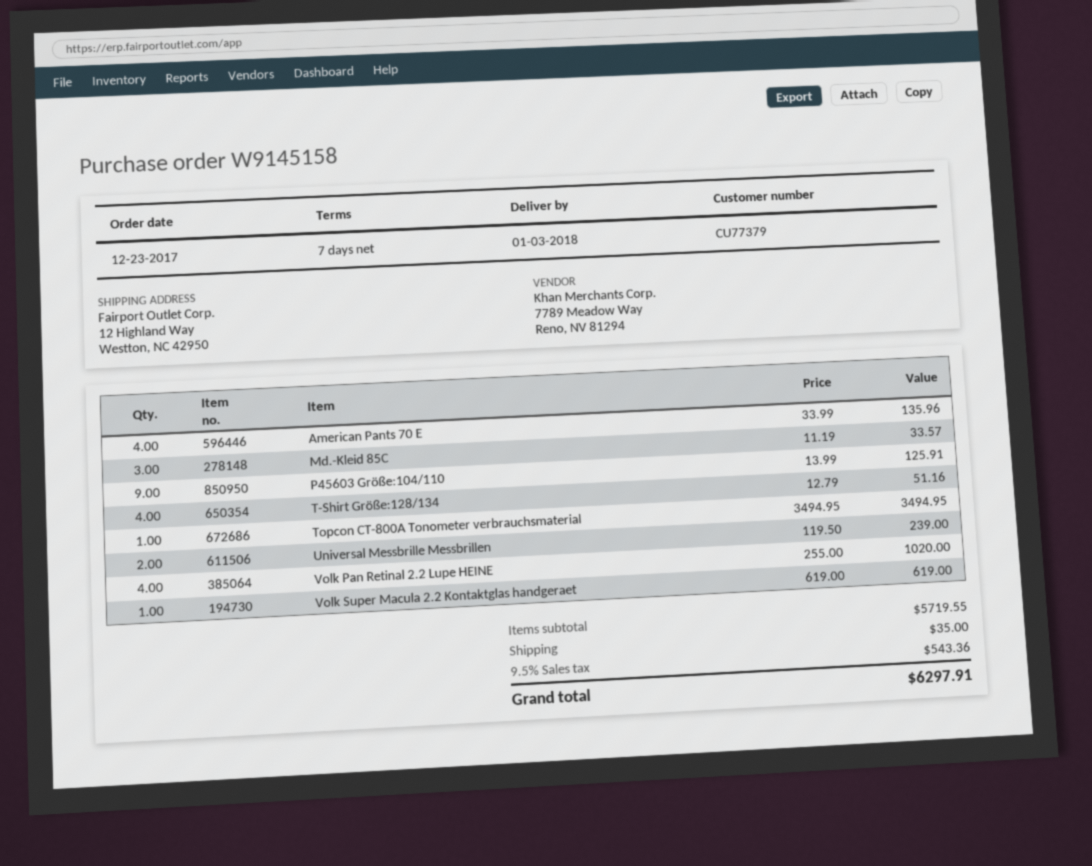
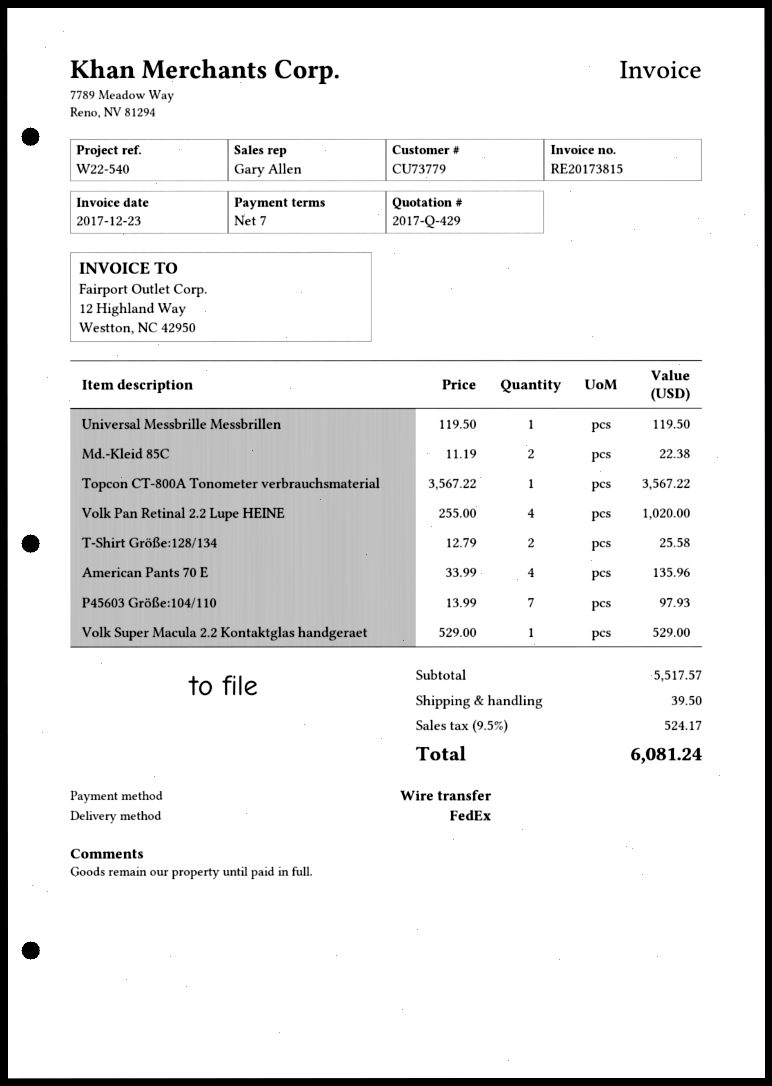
customer number: CU77379 -> CU73779
Md.-Kleid 85C: 3 x 11.19 = 33.57 -> 2 x 11.19 = 22.38
P45603 Größe:104/110: 9 x 13.99 = 125.91 -> 7 x 13.99 = 97.93
T-Shirt Größe:128/134: 4 x 12.79 = 51.16 -> 2 x 12.79 = 25.58
Topcon CT-800A Tonometer verbrauchsmaterial: 1 x 3494.95 = 3494.95 -> 1 x 3567.22 = 3567.22
Universal Messbrille Messbrillen: 2 x 119.50 = 239.00 -> 1 x 119.50 = 119.50
Volk Super Macula 2.2 Kontaktglas handgeraet: 1 x 619.00 = 619.00 -> 1 x 529.00 = 529.00
subtotal: 5719.55 -> 5517.57
shipping: 35.00 -> 39.50
tax: 9.5% = 543.36 -> 9.5% = 524.17
total: 6297.91 -> 6081.24

